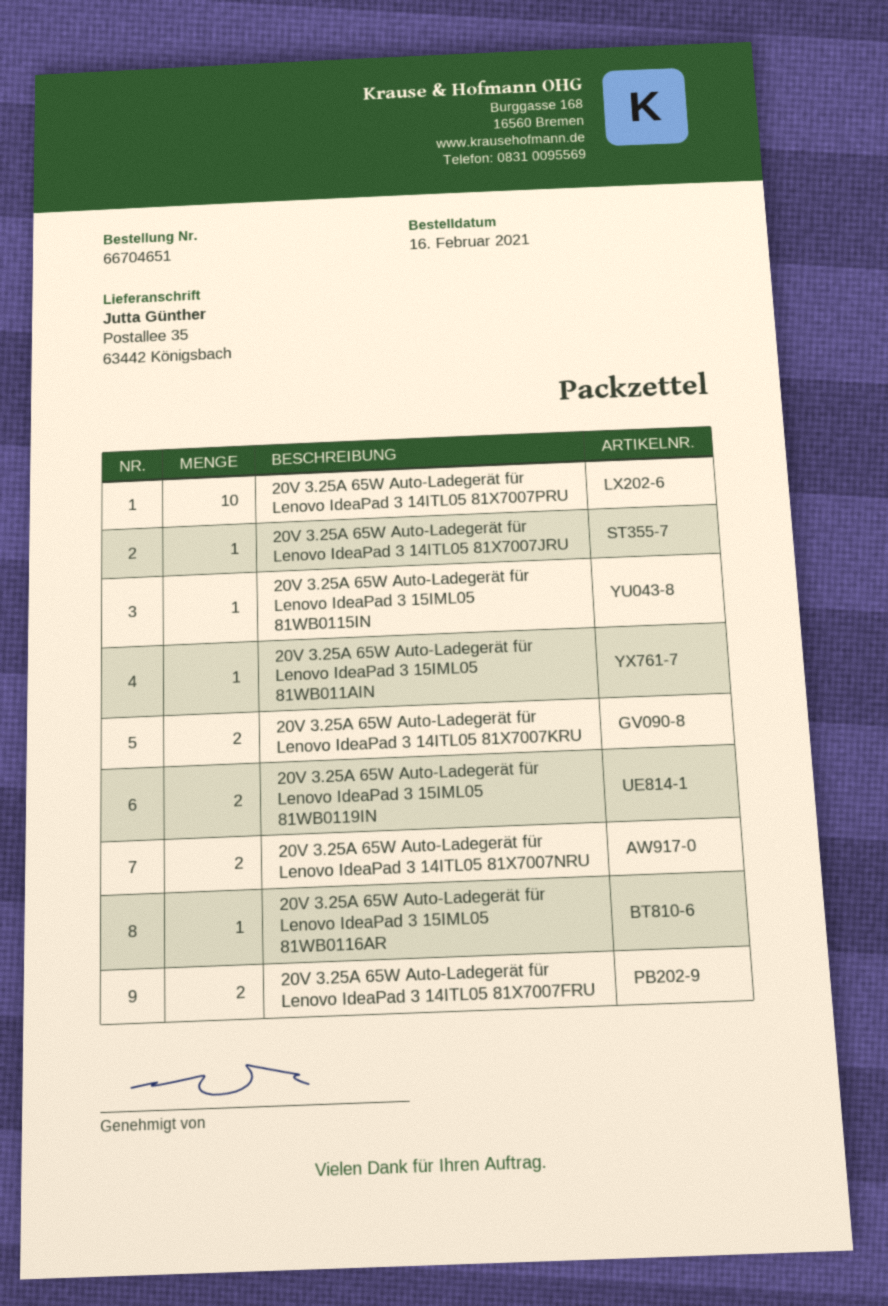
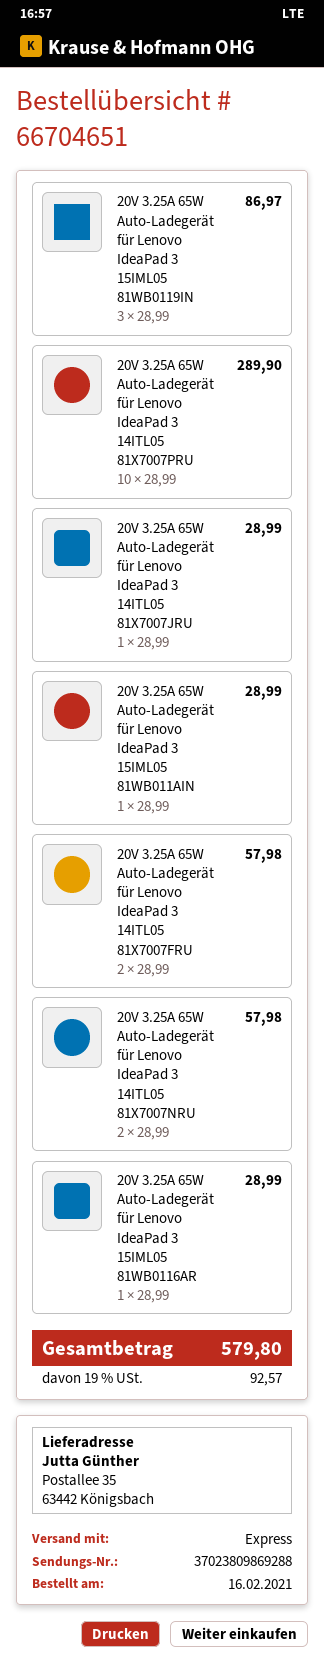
20V 3.25A 65W Auto-Ladegerät für Lenovo IdeaPad 3 15IML05 81WB0115IN: 1 -> none
20V 3.25A 65W Auto-Ladegerät für Lenovo IdeaPad 3 14ITL05 81X7007KRU: 2 -> none
20V 3.25A 65W Auto-Ladegerät für Lenovo IdeaPad 3 15IML05 81WB0119IN: 2 -> 3

